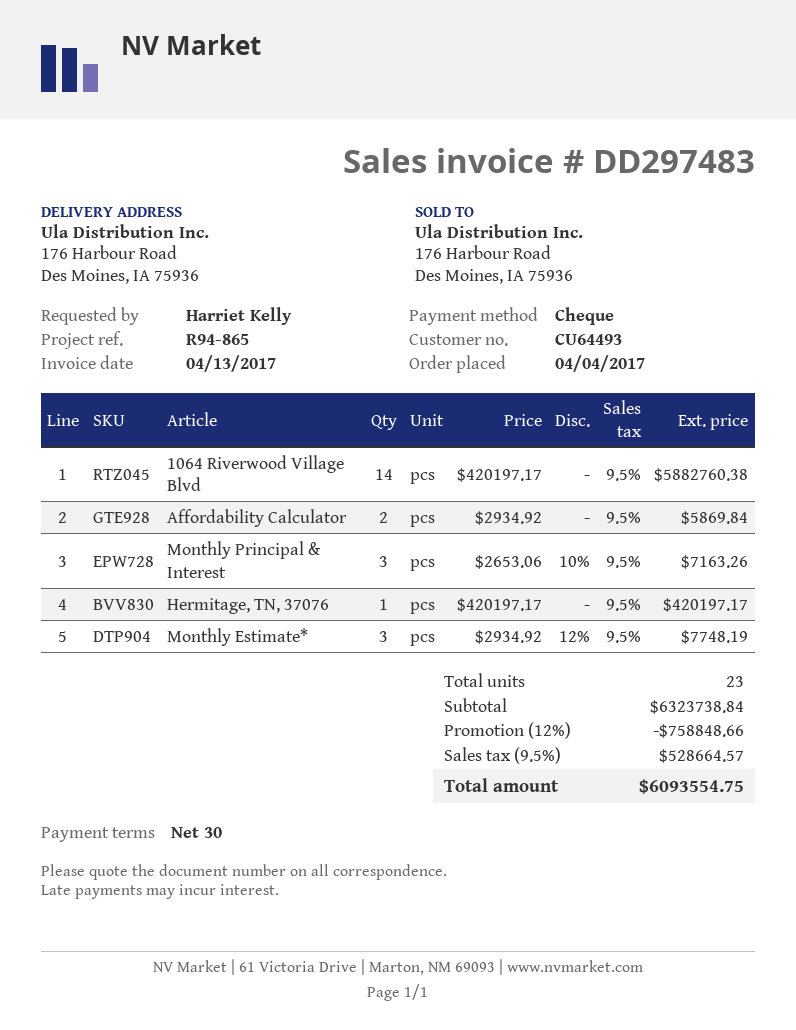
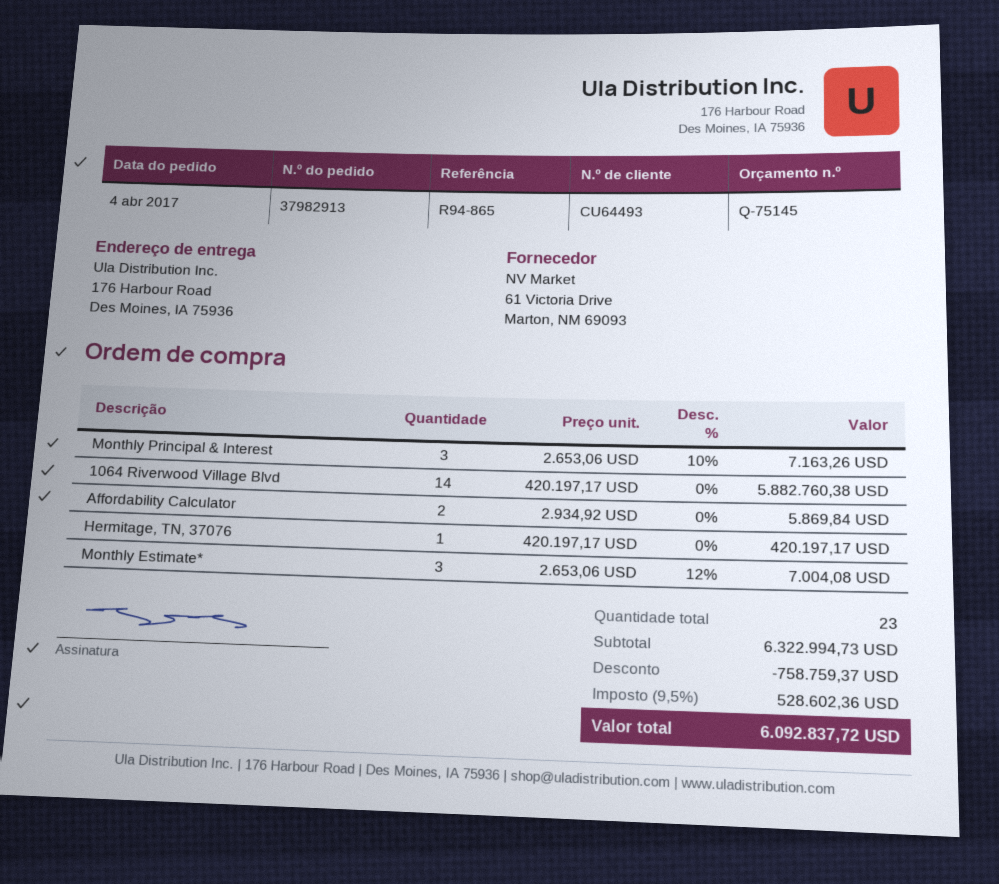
Monthly Estimate*: 3 x 2934.92 - 12% = 7748.19 -> 3 x 2653.06 - 12% = 7004.08
subtotal: 6323738.84 -> 6322994.73
discount: 758848.66 -> 758759.37
tax: 9.5% = 528664.57 -> 9.5% = 528602.36
total: 6093554.75 -> 6092837.72

